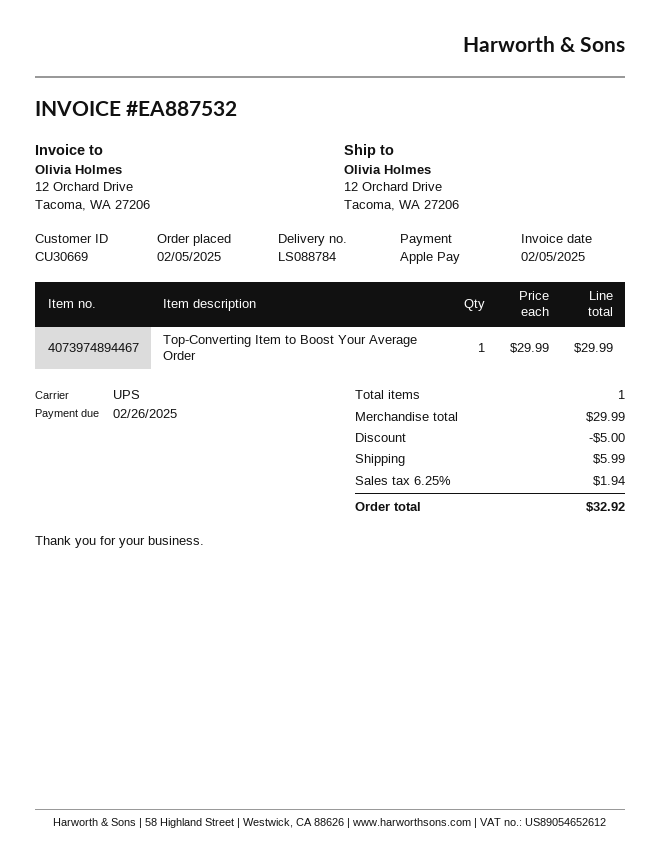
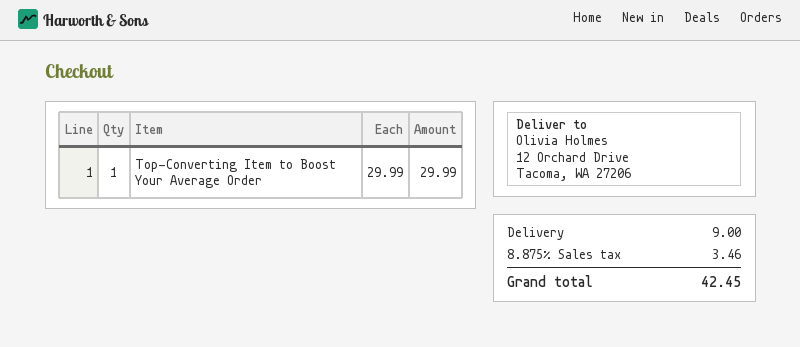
discount: 5.00 -> none
shipping: 5.99 -> 9.00
tax: 6.25% = 1.94 -> 8.875% = 3.46
total: 32.92 -> 42.45

